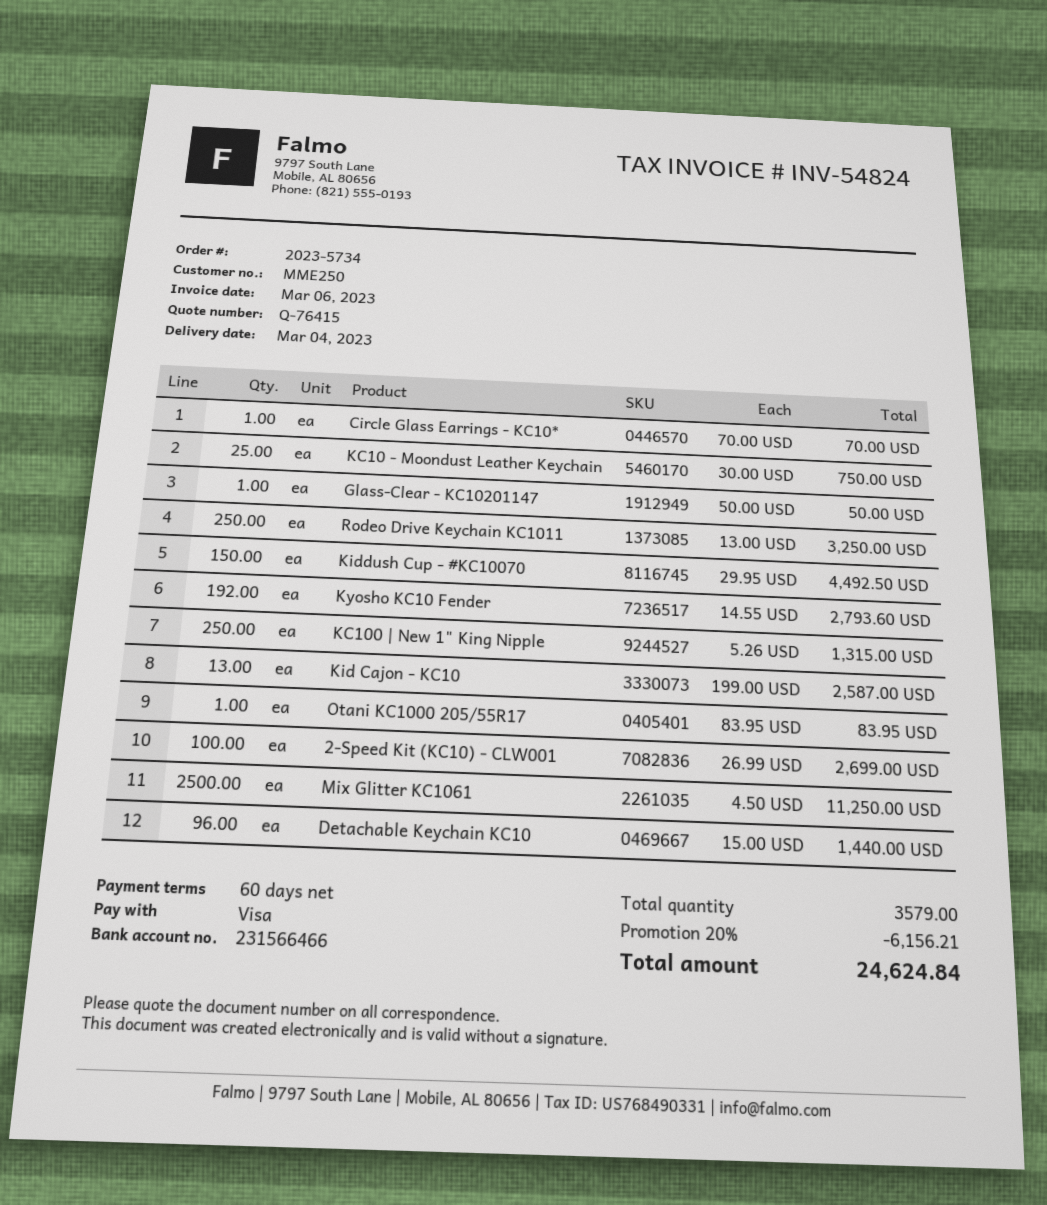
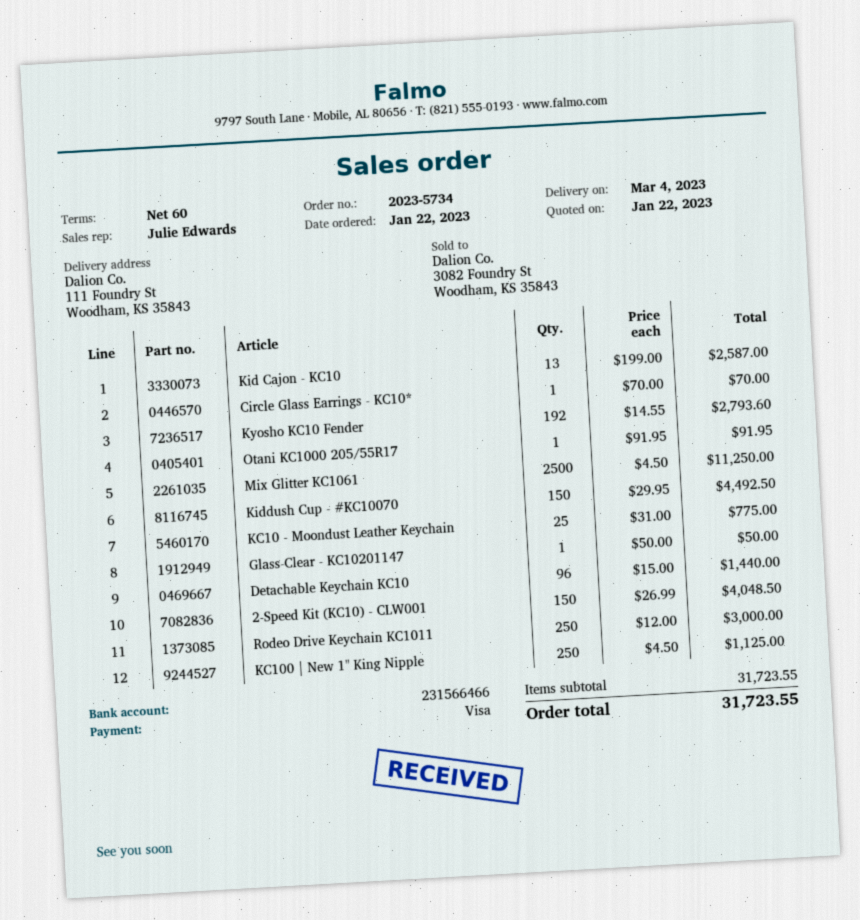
KC10 - Moondust Leather Keychain: 25 x 30.00 = 750.00 -> 25 x 31.00 = 775.00
Rodeo Drive Keychain KC1011: 250 x 13.00 = 3250.00 -> 250 x 12.00 = 3000.00
KC100 | New 1" King Nipple: 250 x 5.26 = 1315.00 -> 250 x 4.50 = 1125.00
Otani KC1000 205/55R17: 1 x 83.95 = 83.95 -> 1 x 91.95 = 91.95
2-Speed Kit (KC10) - CLW001: 100 x 26.99 = 2699.00 -> 150 x 26.99 = 4048.50
discount: 20% = 6156.21 -> none
total: 24624.84 -> 31723.55

